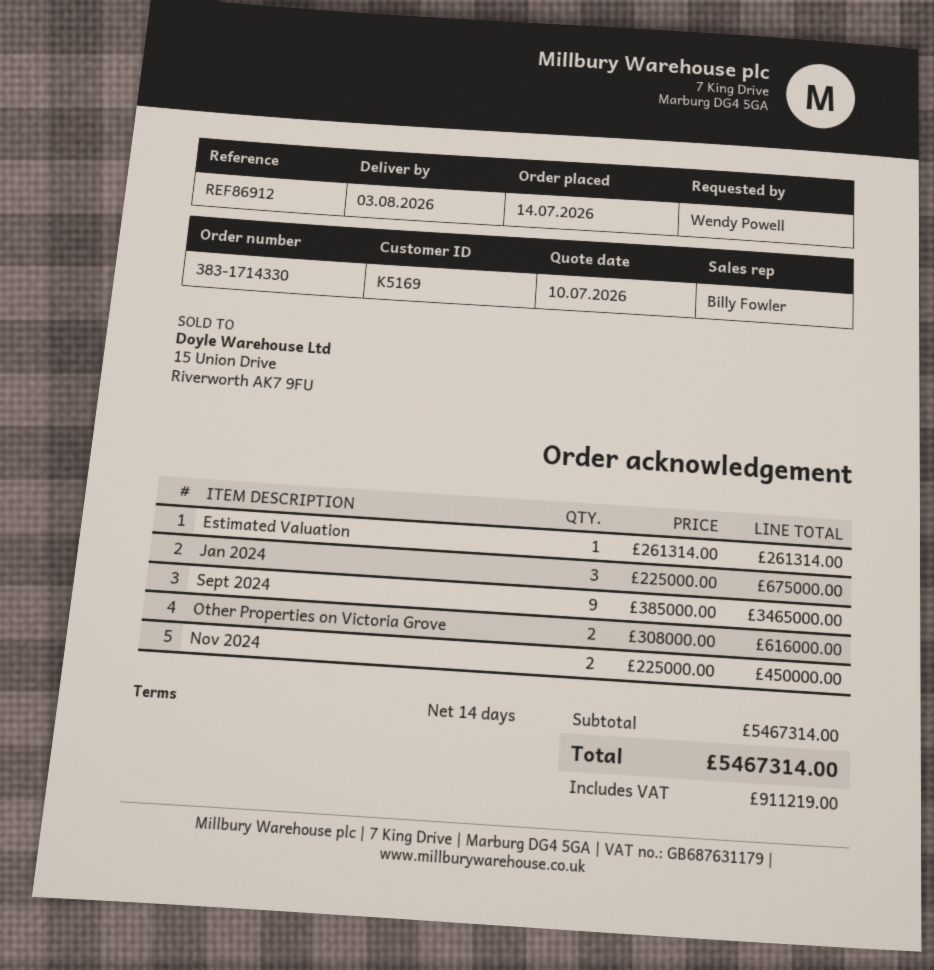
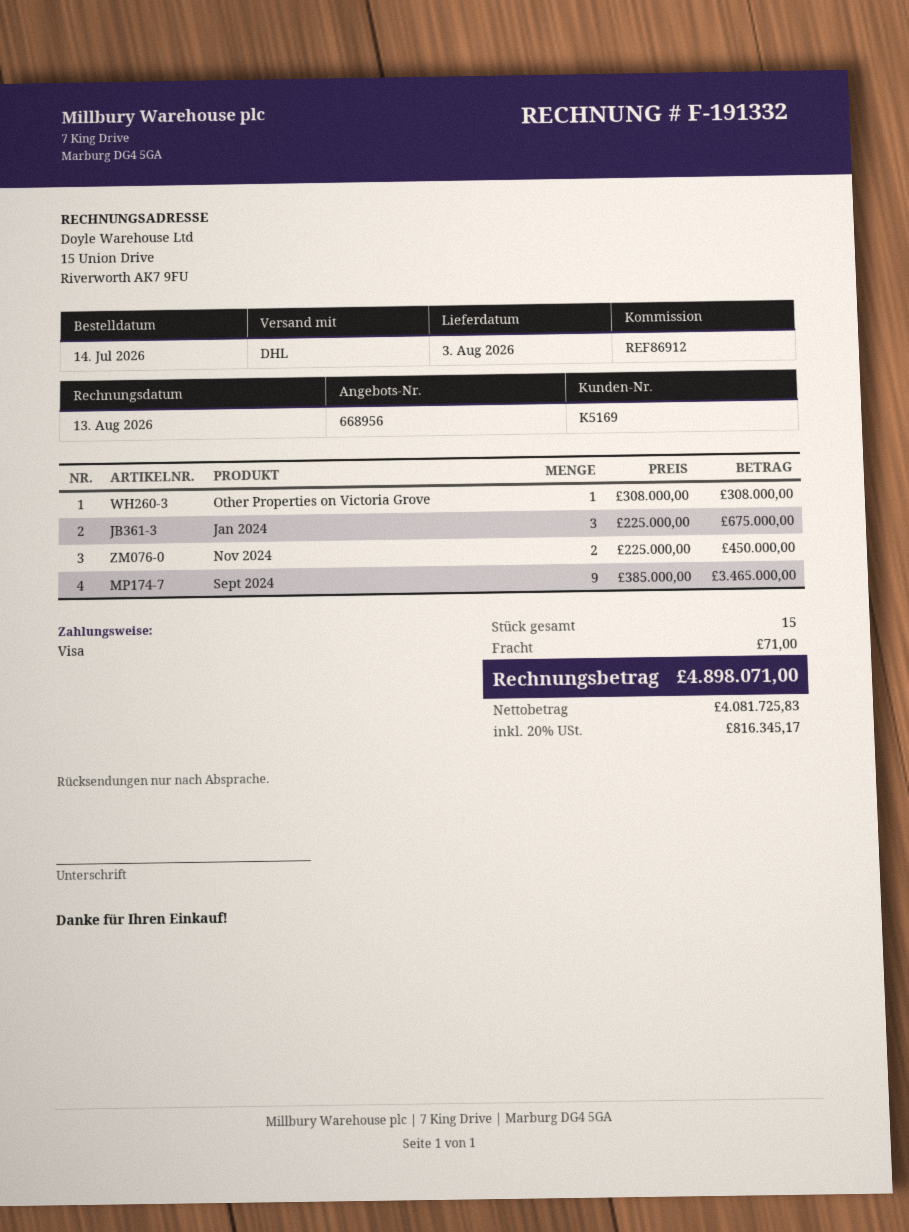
Estimated Valuation: 1 x 261314.00 = 261314.00 -> none
Other Properties on Victoria Grove: 2 x 308000.00 = 616000.00 -> 1 x 308000.00 = 308000.00
shipping: none -> 71.00
tax: 911219.00 -> 816345.17
total: 5467314.00 -> 4898071.00

